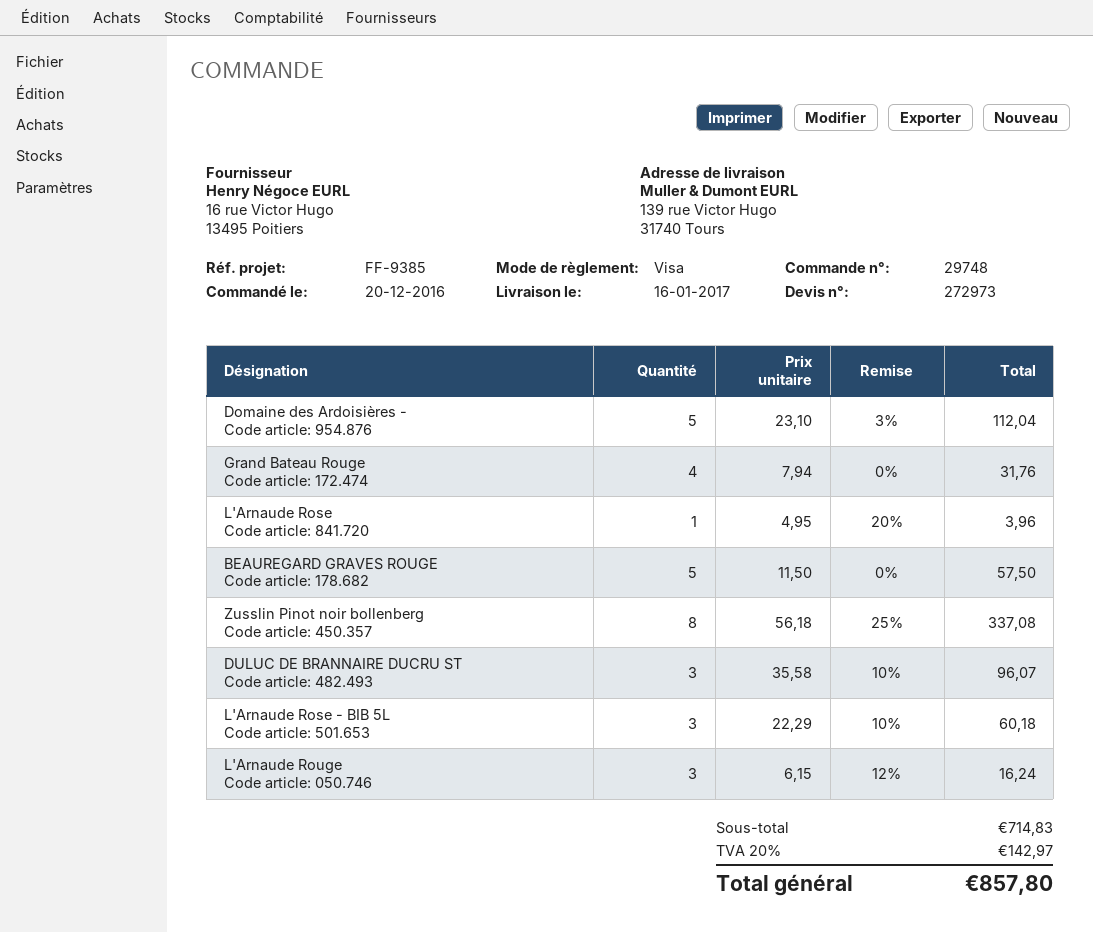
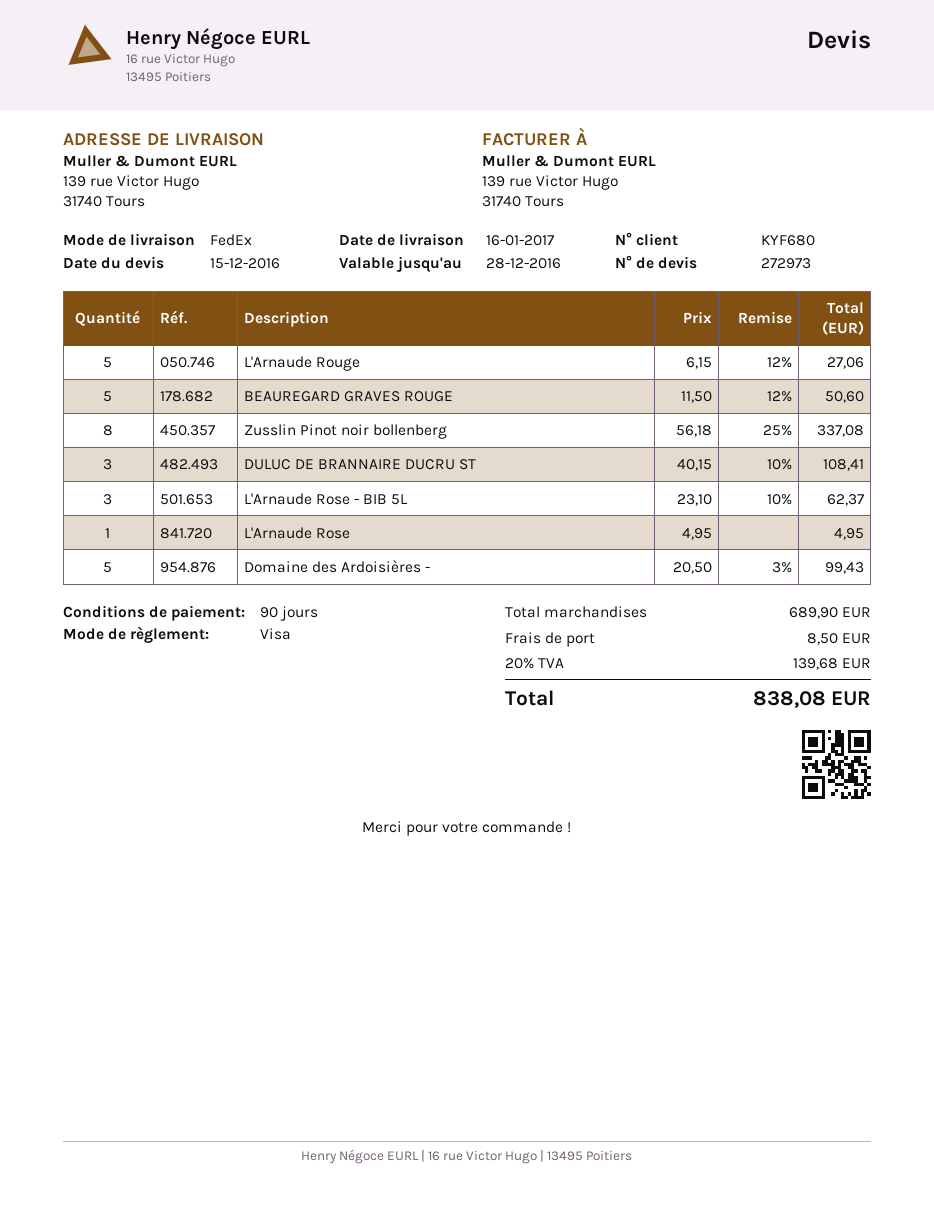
Domaine des Ardoisières -: 5 x 23.10 - 3% = 112.04 -> 5 x 20.50 - 3% = 99.43
Grand Bateau Rouge: 4 x 7.94 = 31.76 -> none
L'Arnaude Rose: 1 x 4.95 - 20% = 3.96 -> 1 x 4.95 = 4.95
BEAUREGARD GRAVES ROUGE: 5 x 11.50 = 57.50 -> 5 x 11.50 - 12% = 50.60
DULUC DE BRANNAIRE DUCRU ST: 3 x 35.58 - 10% = 96.07 -> 3 x 40.15 - 10% = 108.41
L'Arnaude Rose - BIB 5L: 3 x 22.29 - 10% = 60.18 -> 3 x 23.10 - 10% = 62.37
L'Arnaude Rouge: 3 x 6.15 - 12% = 16.24 -> 5 x 6.15 - 12% = 27.06
subtotal: 714.83 -> 689.90
shipping: none -> 8.50
tax: 20% = 142.97 -> 20% = 139.68
total: 857.80 -> 838.08

